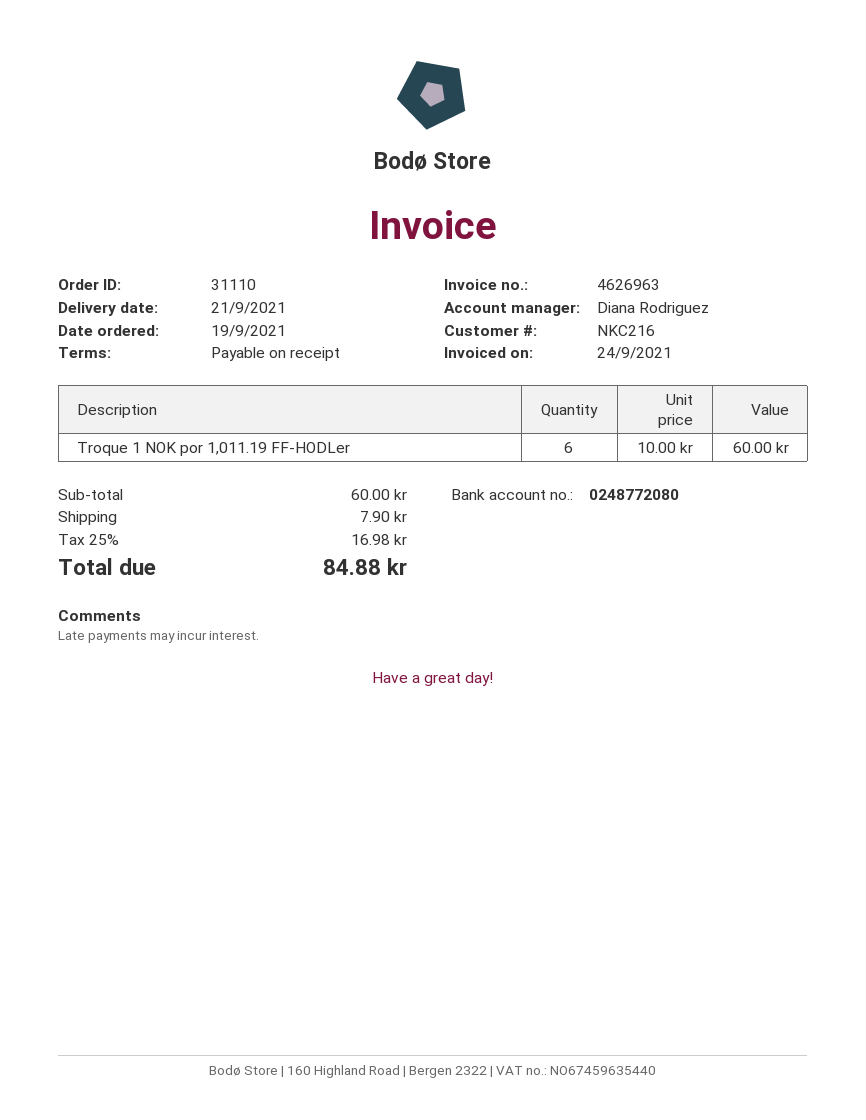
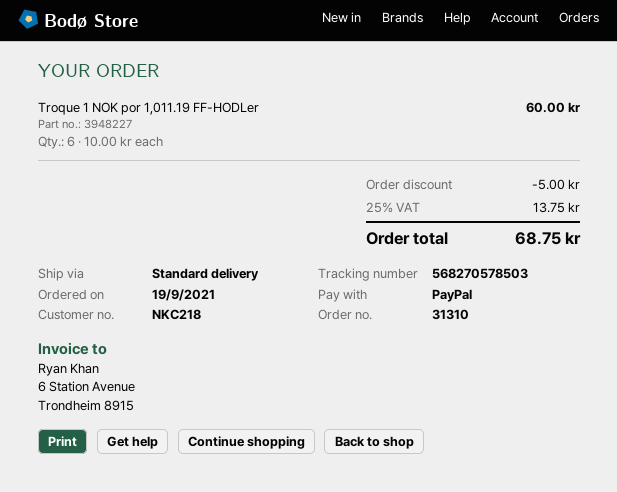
order number: 31110 -> 31310
customer number: NKC216 -> NKC218
discount: none -> 5.00
shipping: 7.90 -> none
tax: 25% = 16.98 -> 25% = 13.75
total: 84.88 -> 68.75

